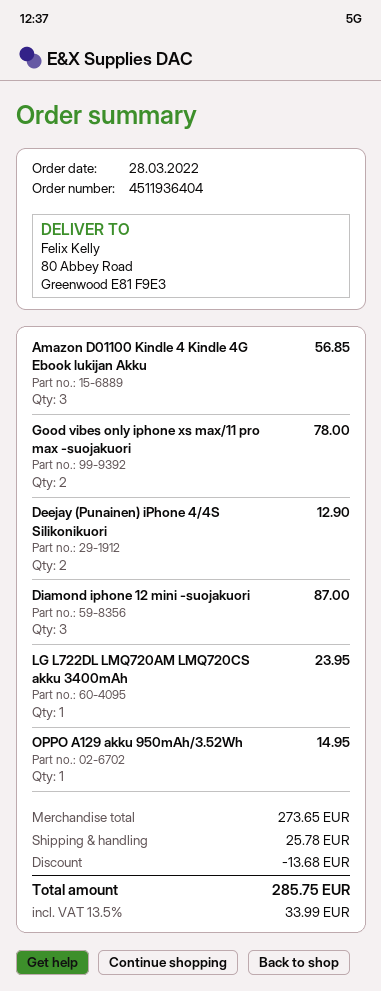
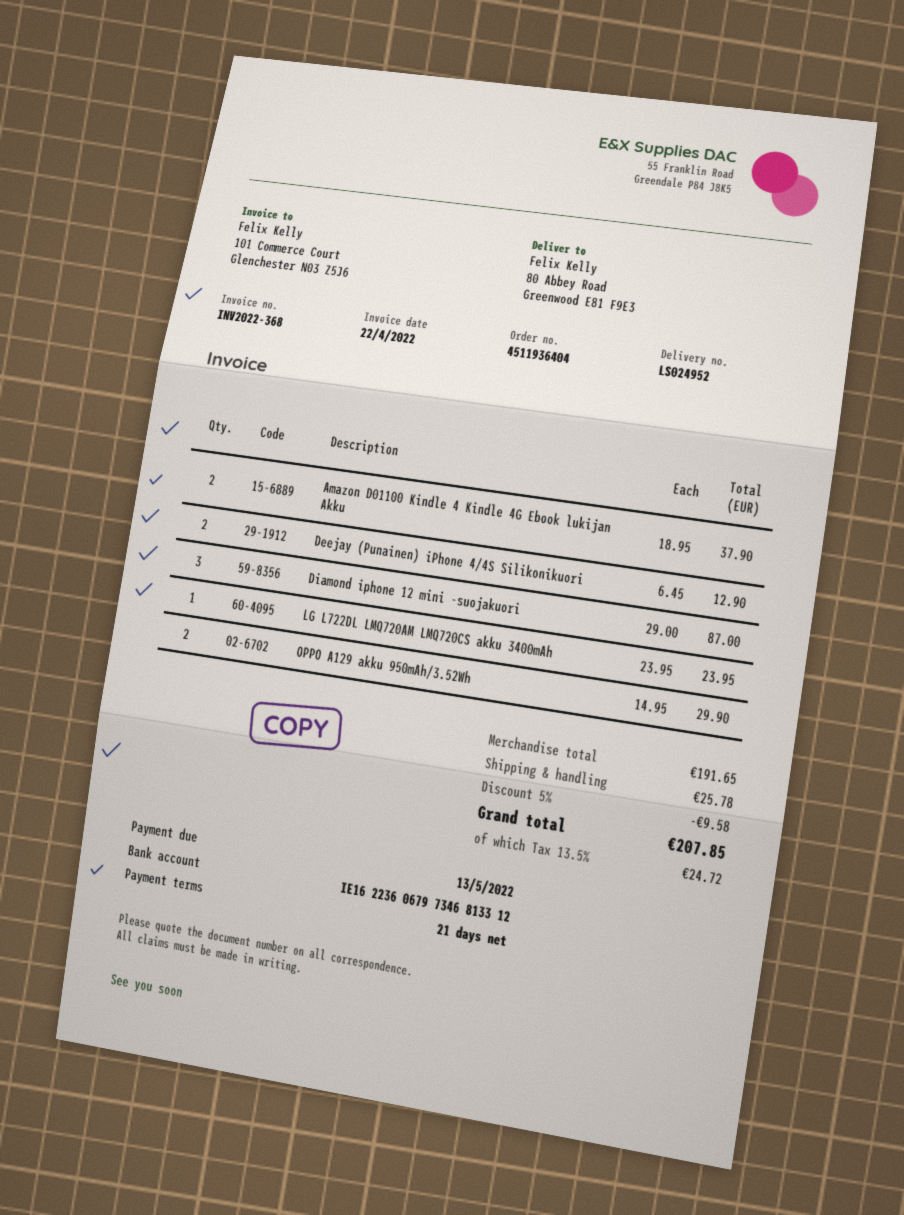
Amazon D01100 Kindle 4 Kindle 4G Ebook lukijan Akku: 3 for 56.85 -> 2 for 37.90
Good vibes only iphone xs max/11 pro max -suojakuori: 2 for 78.00 -> none
OPPO A129 akku 950mAh/3.52Wh: 1 for 14.95 -> 2 for 29.90
subtotal: 273.65 -> 191.65
discount: 13.68 -> 9.58
tax: 13.5% = 33.99 -> 13.5% = 24.72
total: 285.75 -> 207.85

